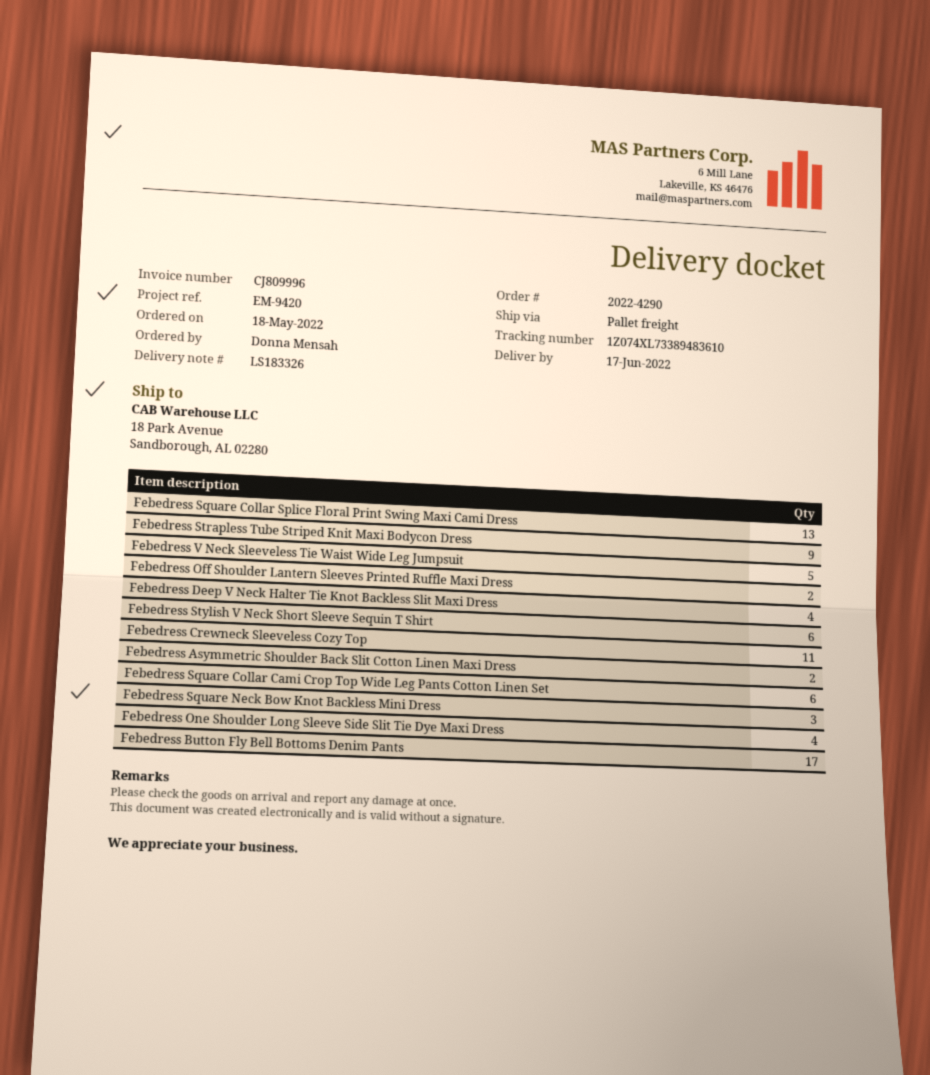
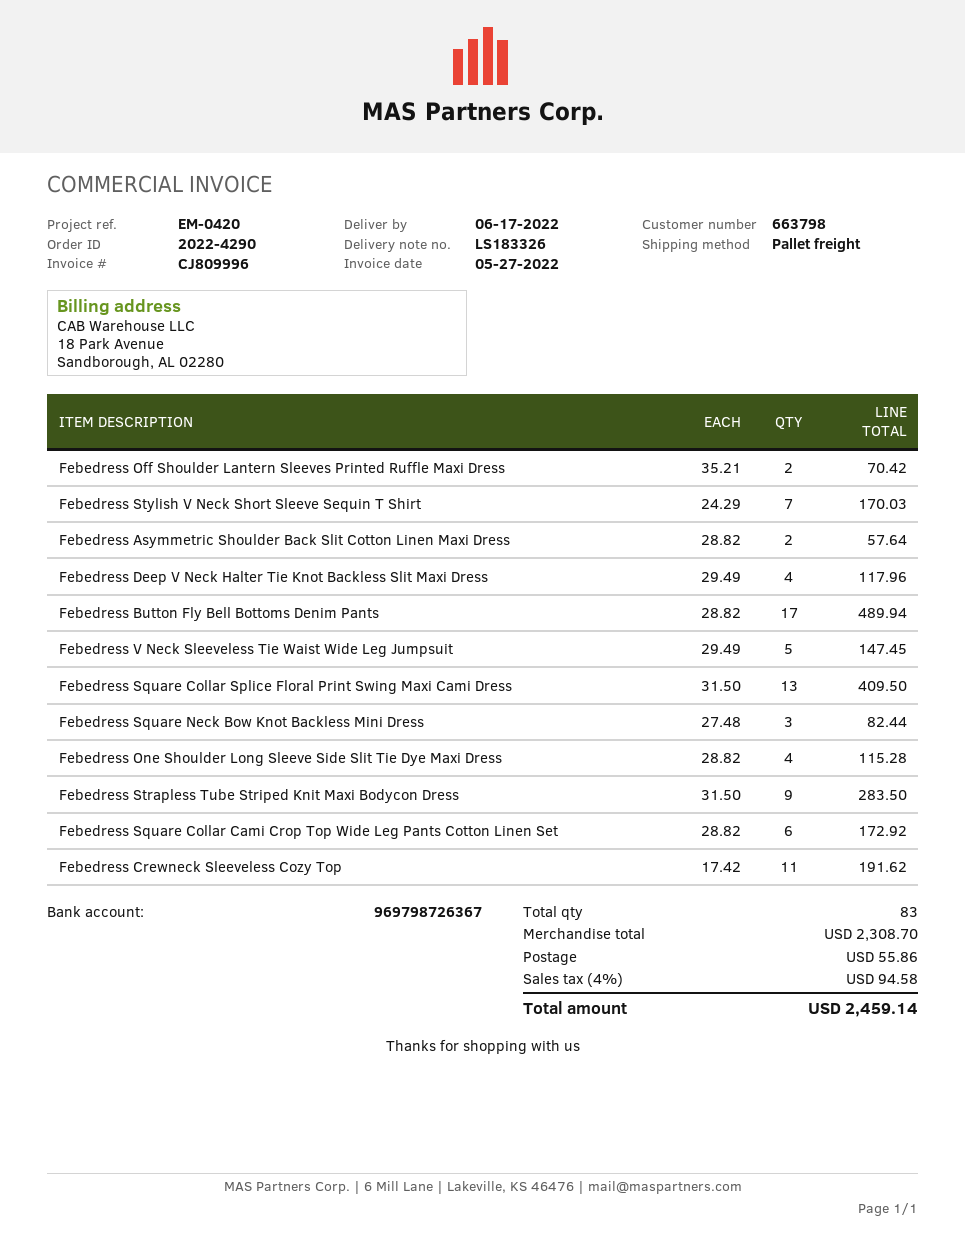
reference: EM-9420 -> EM-0420
Febedress Stylish V Neck Short Sleeve Sequin T Shirt: 6 -> 7

